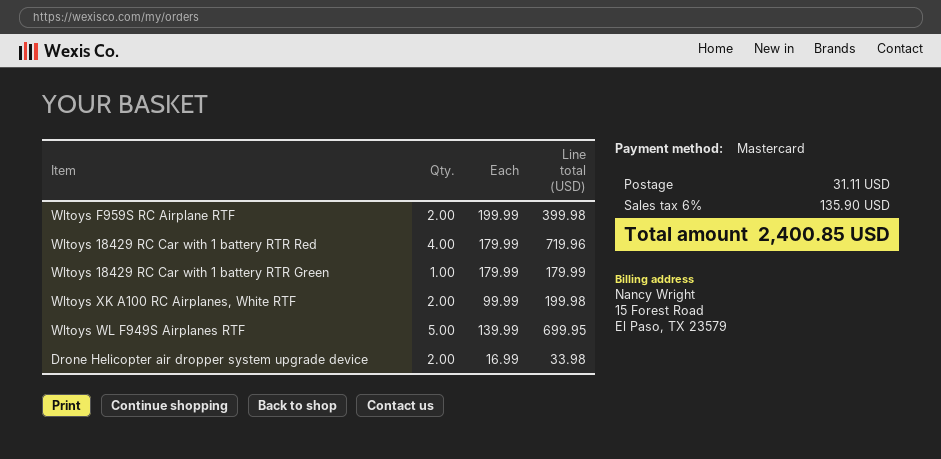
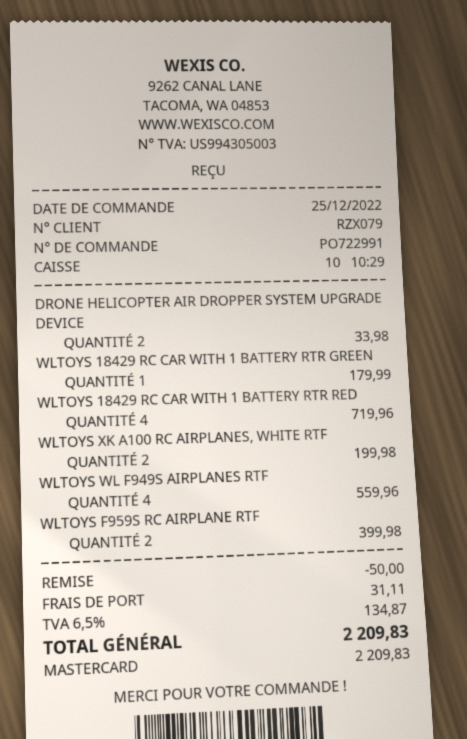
Wltoys WL F949S Airplanes RTF: 5 for 699.95 -> 4 for 559.96
discount: none -> 50.00
tax: 6% = 135.90 -> 6.5% = 134.87
total: 2400.85 -> 2209.83

